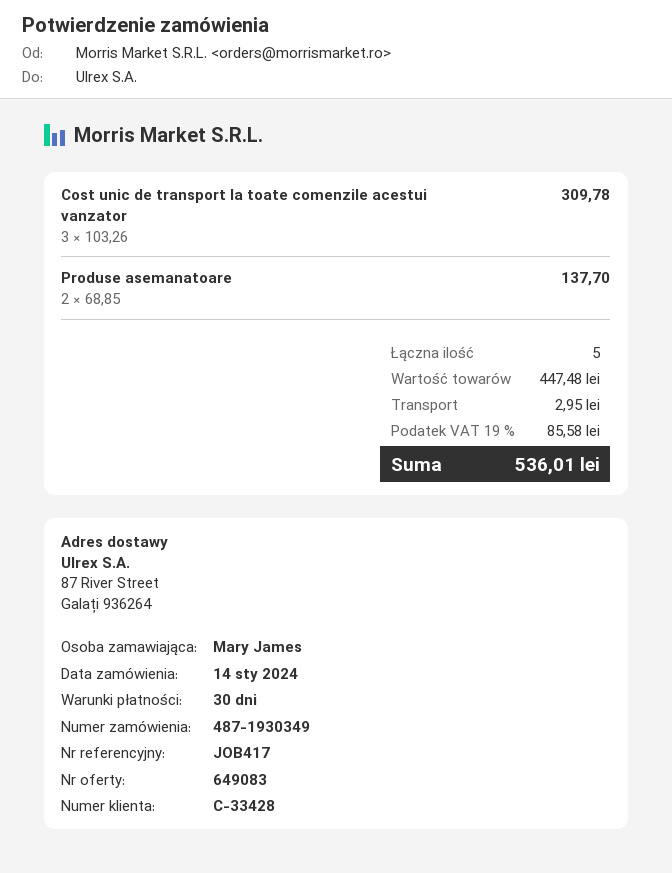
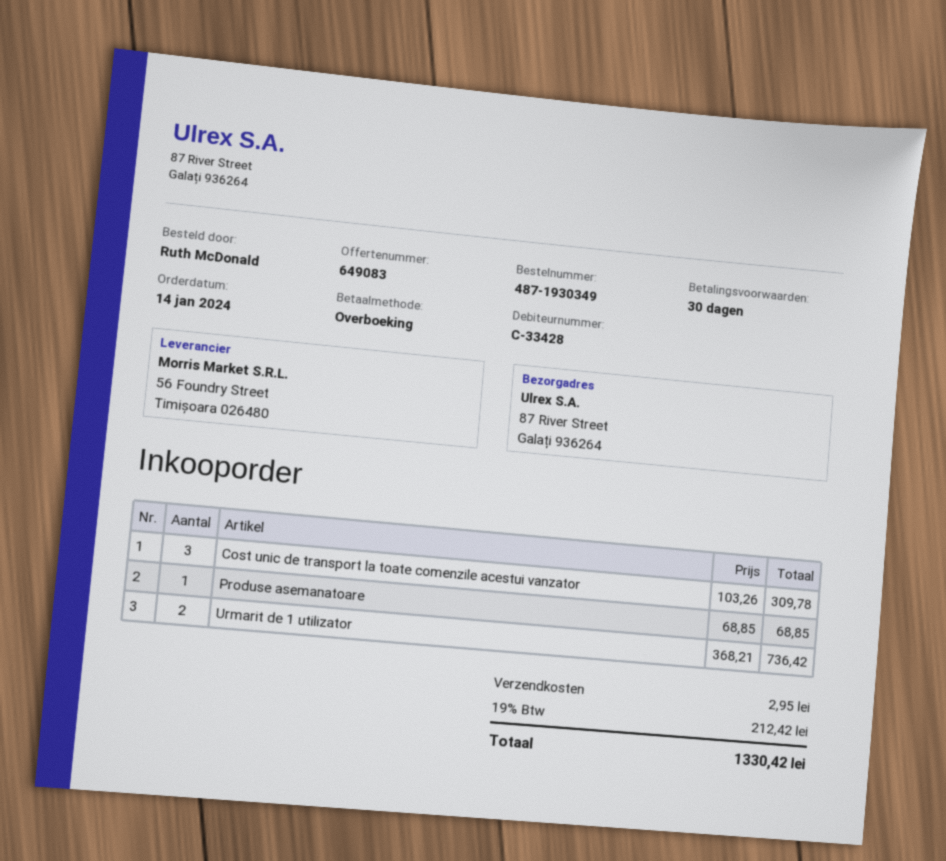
ordered by: Mary James -> Ruth McDonald
Produse asemanatoare: 2 x 68.85 = 137.70 -> 1 x 68.85 = 68.85
Urmarit de 1 utilizator: none -> 2 x 368.21 = 736.42
tax: 19% = 85.58 -> 19% = 212.42
total: 536.01 -> 1330.42

